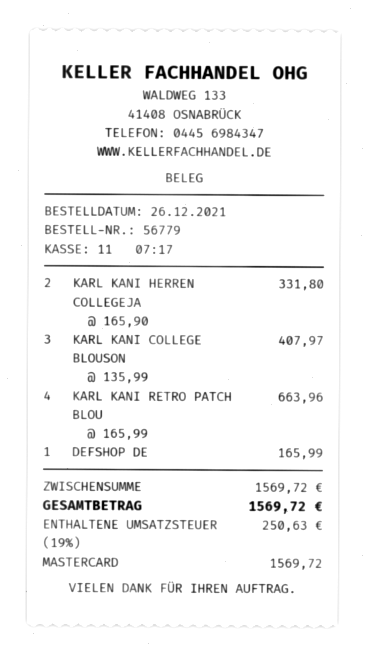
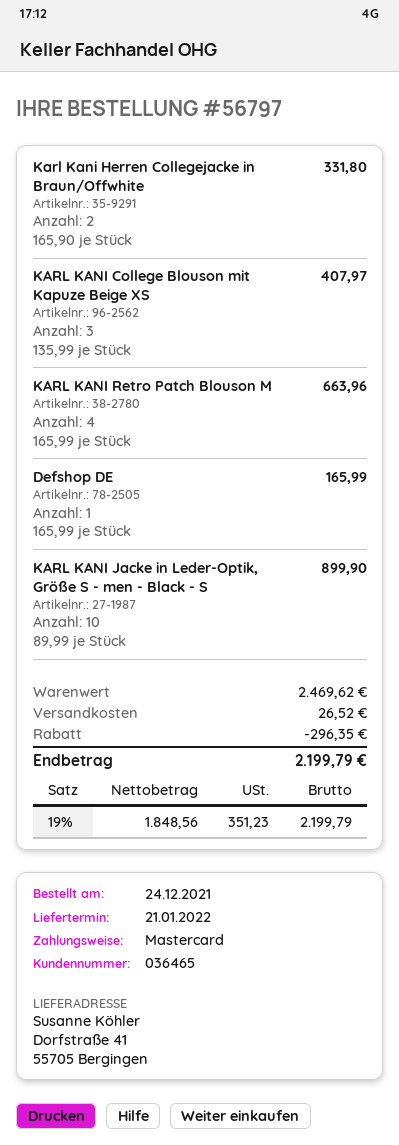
order number: 56779 -> 56797
order date: 2021-12-26 -> 2021-12-24
KARL KANI Jacke in Leder-Optik, Größe S - men - Black - S: none -> 10 x 89.99 = 899.90
subtotal: 1569.72 -> 2469.62
discount: none -> 296.35
shipping: none -> 26.52
tax: 19% = 250.63 -> 19% = 351.23
total: 1569.72 -> 2199.79

